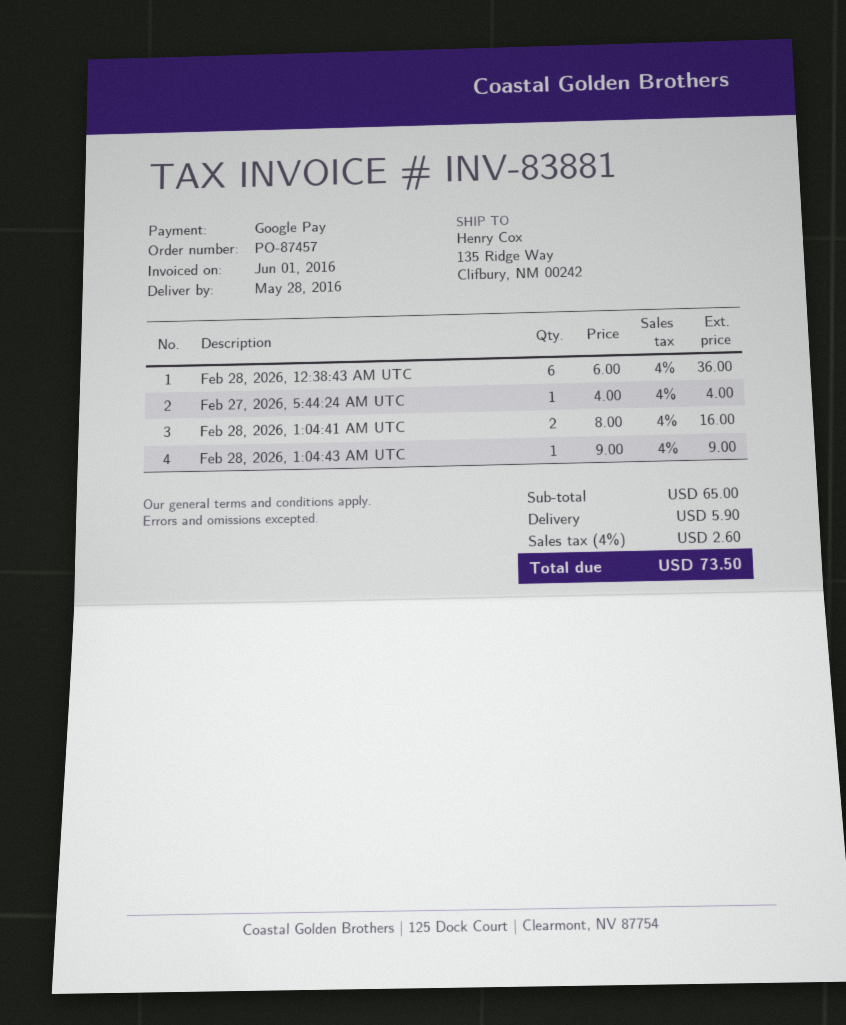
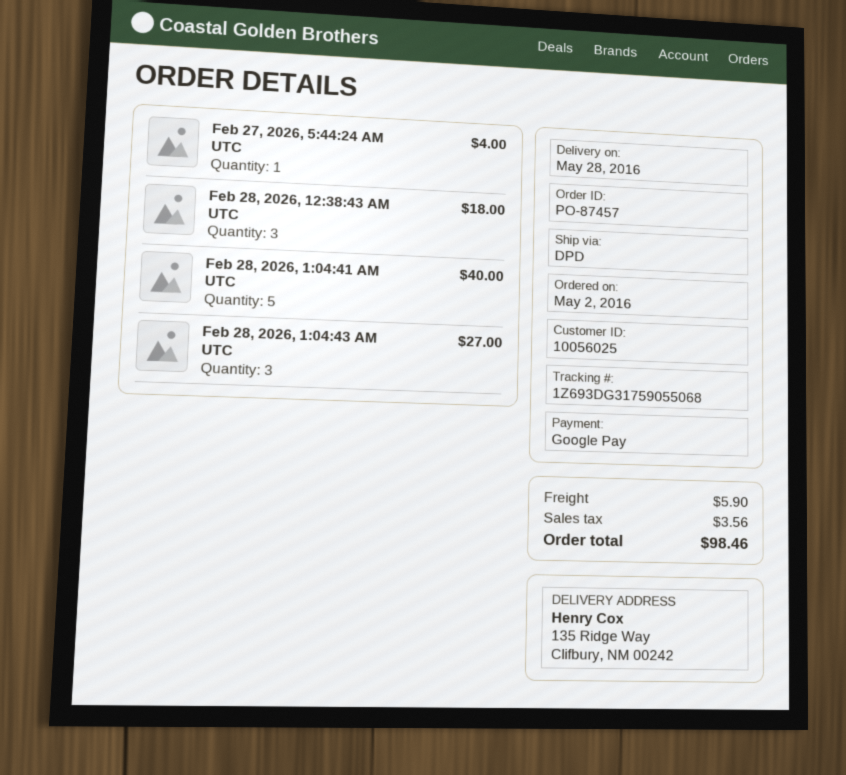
Feb 28, 2026, 12:38:43 AM UTC: 6 for 36.00 -> 3 for 18.00
Feb 28, 2026, 1:04:41 AM UTC: 2 for 16.00 -> 5 for 40.00
Feb 28, 2026, 1:04:43 AM UTC: 1 for 9.00 -> 3 for 27.00
tax: 2.60 -> 3.56
total: 73.50 -> 98.46

